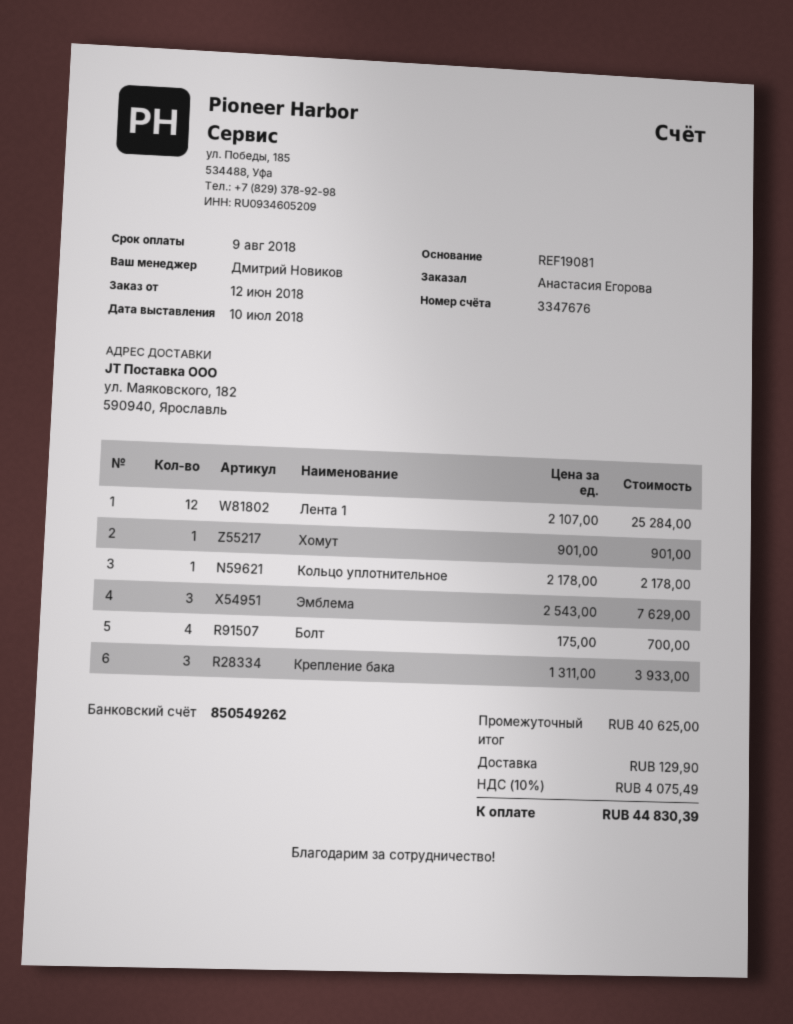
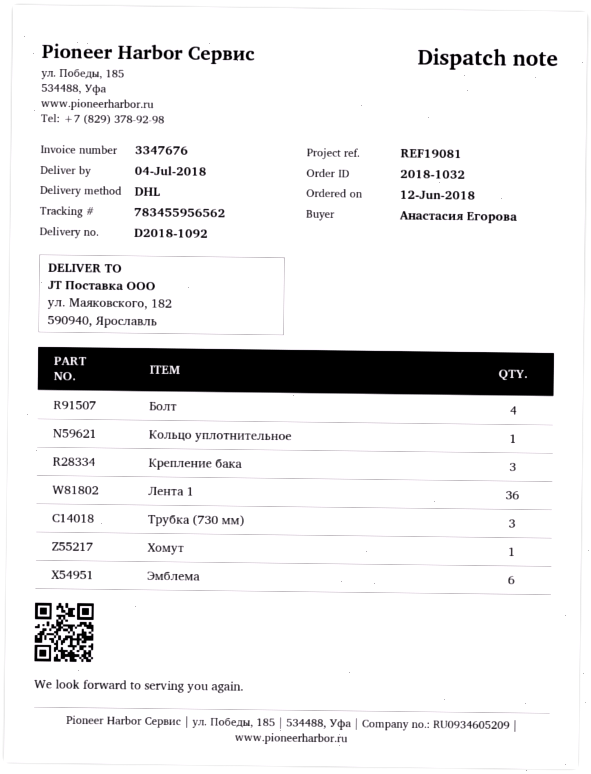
Лента 1: 12 -> 36
Эмблема: 3 -> 6
Трубка (730 мм): none -> 3

